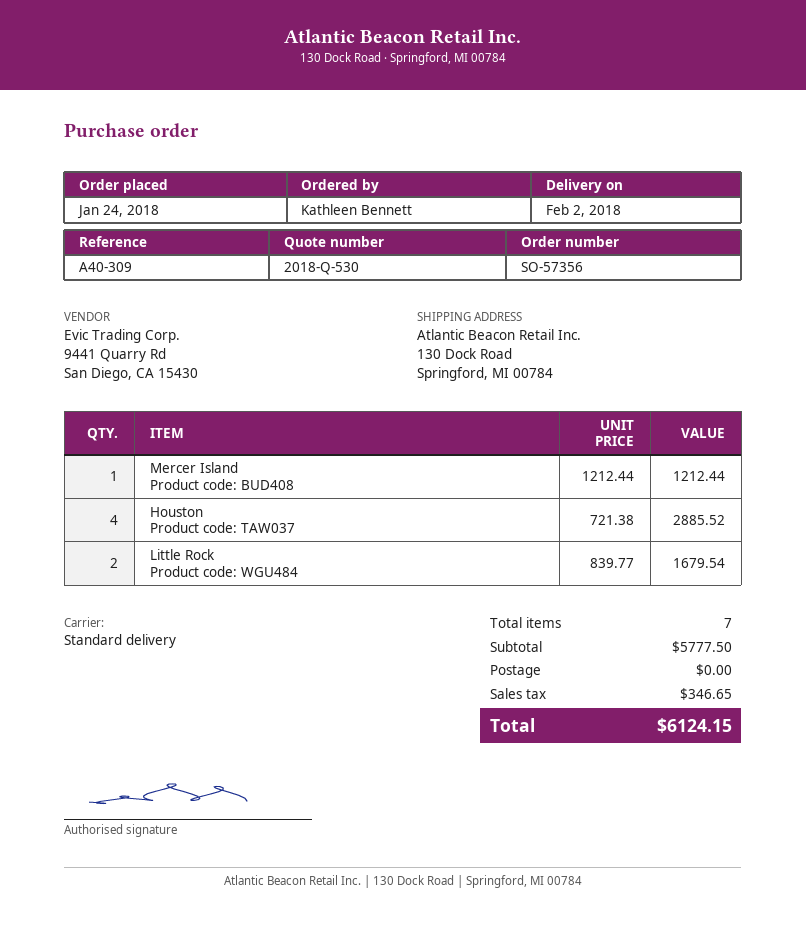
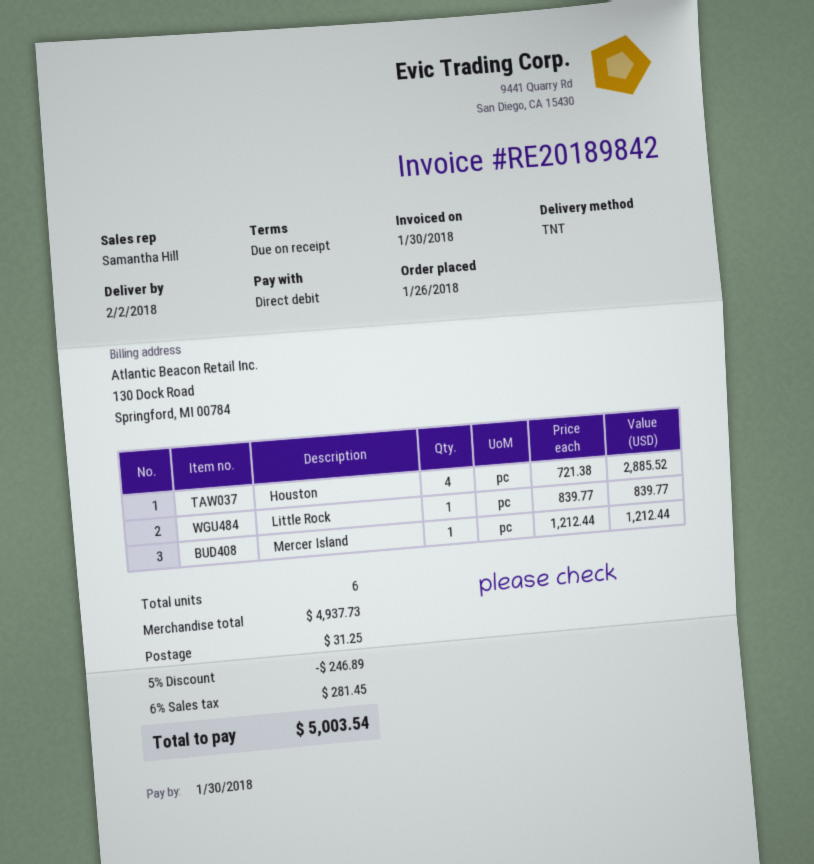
order date: 2018-01-24 -> 2018-01-26
shipping method: standard -> TNT
Little Rock: 2 x 839.77 = 1679.54 -> 1 x 839.77 = 839.77
total quantity: 7 -> 6
subtotal: 5777.50 -> 4937.73
discount: none -> 5% = 246.89
shipping: 0.00 -> 31.25
tax: 346.65 -> 281.45
total: 6124.15 -> 5003.54

